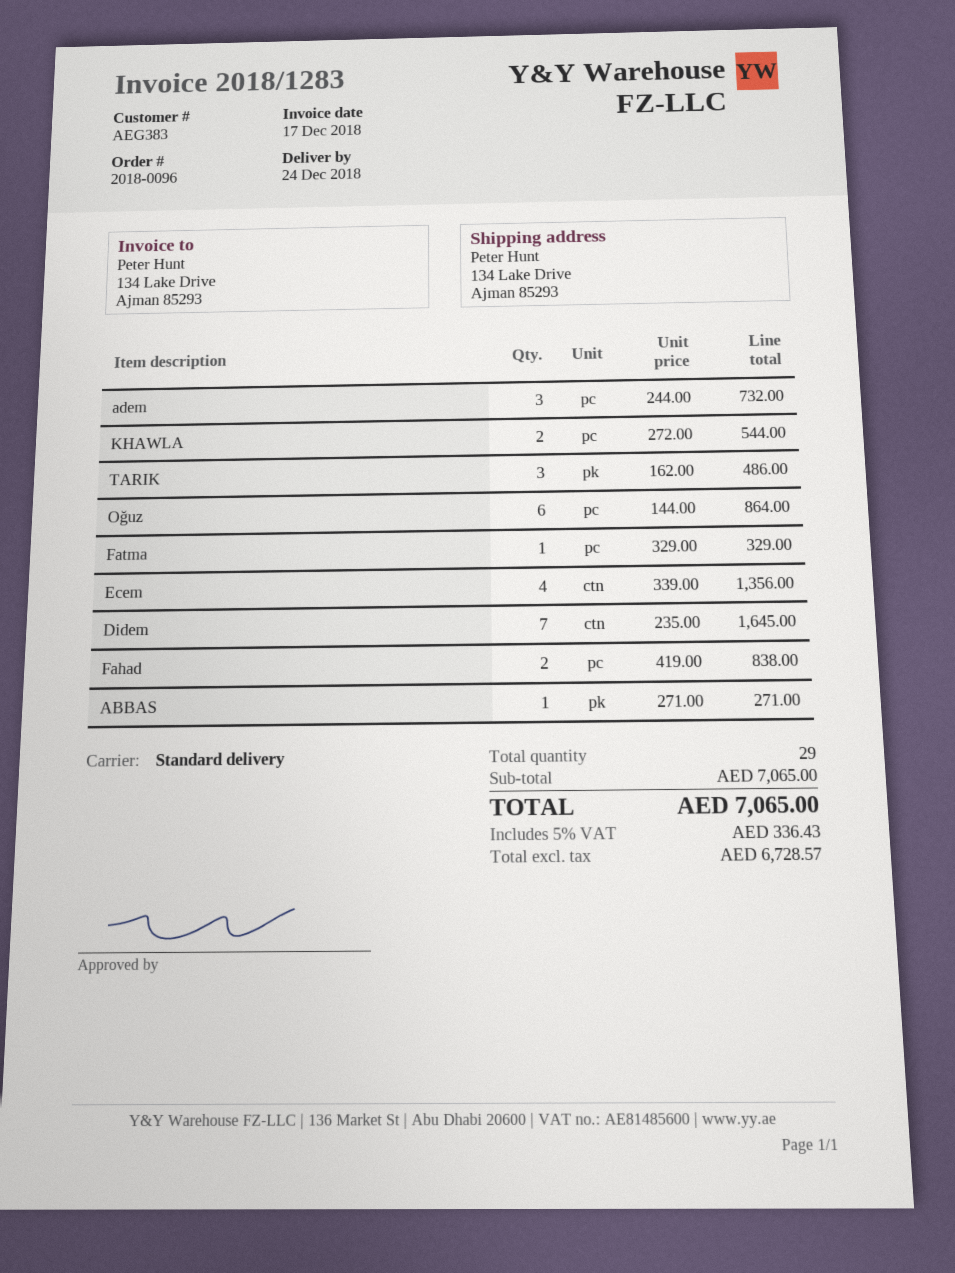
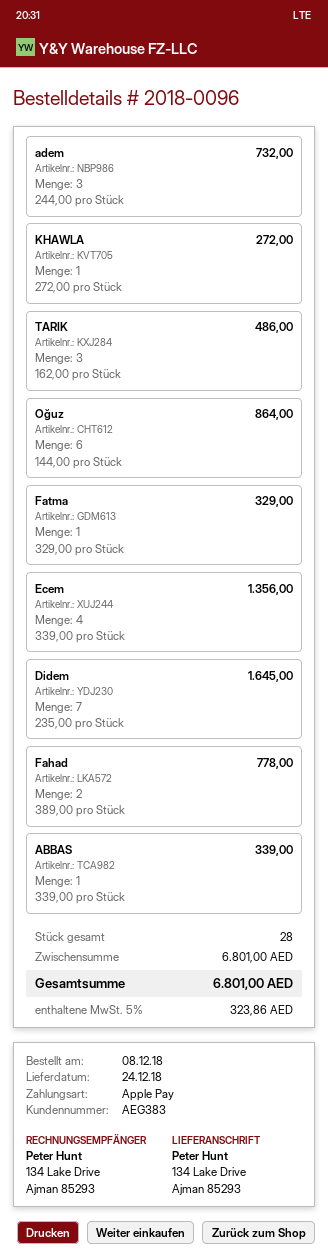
KHAWLA: 2 x 272.00 = 544.00 -> 1 x 272.00 = 272.00
Fahad: 2 x 419.00 = 838.00 -> 2 x 389.00 = 778.00
ABBAS: 1 x 271.00 = 271.00 -> 1 x 339.00 = 339.00
total quantity: 29 -> 28
subtotal: 7065.00 -> 6801.00
tax: 5% = 336.43 -> 5% = 323.86
total: 7065.00 -> 6801.00

